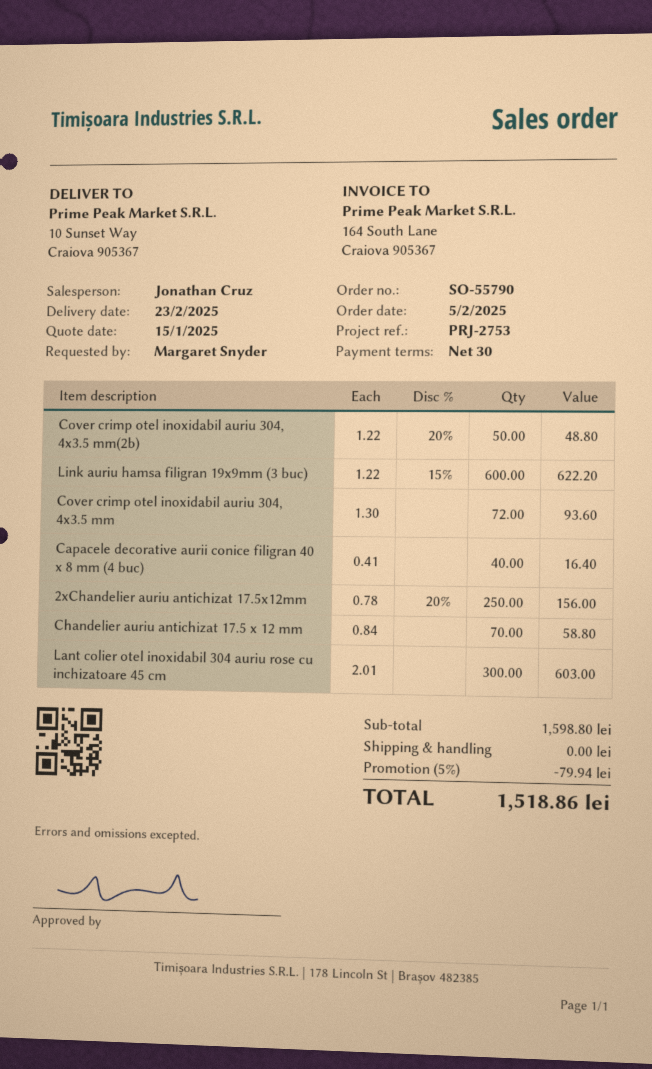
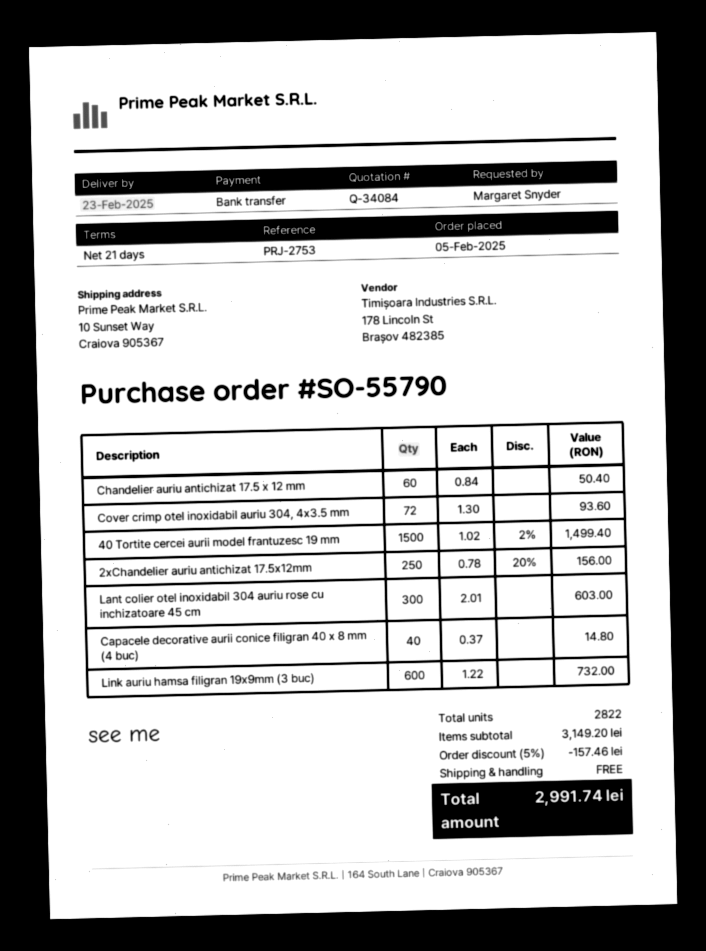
payment terms: 30 days -> 21 days
Cover crimp otel inoxidabil auriu 304, 4x3.5 mm(2b): 50 x 1.22 - 20% = 48.80 -> none
Link auriu hamsa filigran 19x9mm (3 buc): 600 x 1.22 - 15% = 622.20 -> 600 x 1.22 = 732.00
Capacele decorative aurii conice filigran 40 x 8 mm (4 buc): 40 x 0.41 = 16.40 -> 40 x 0.37 = 14.80
Chandelier auriu antichizat 17.5 x 12 mm: 70 x 0.84 = 58.80 -> 60 x 0.84 = 50.40
40 Tortite cercei aurii model frantuzesc 19 mm: none -> 1500 x 1.02 - 2% = 1499.40
subtotal: 1598.80 -> 3149.20
discount: 5% = 79.94 -> 5% = 157.46
total: 1518.86 -> 2991.74

